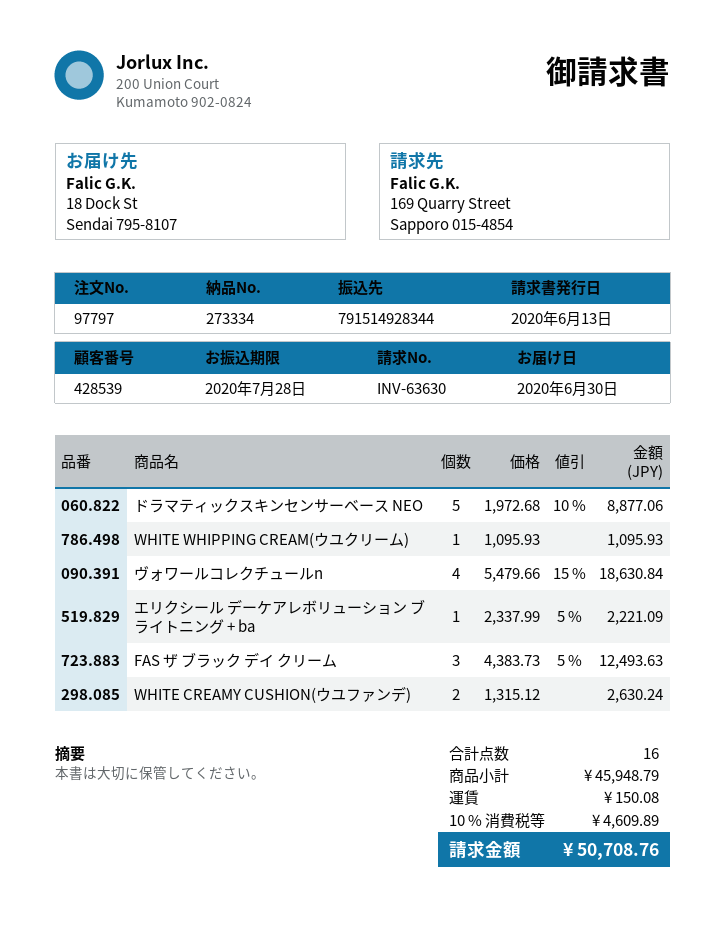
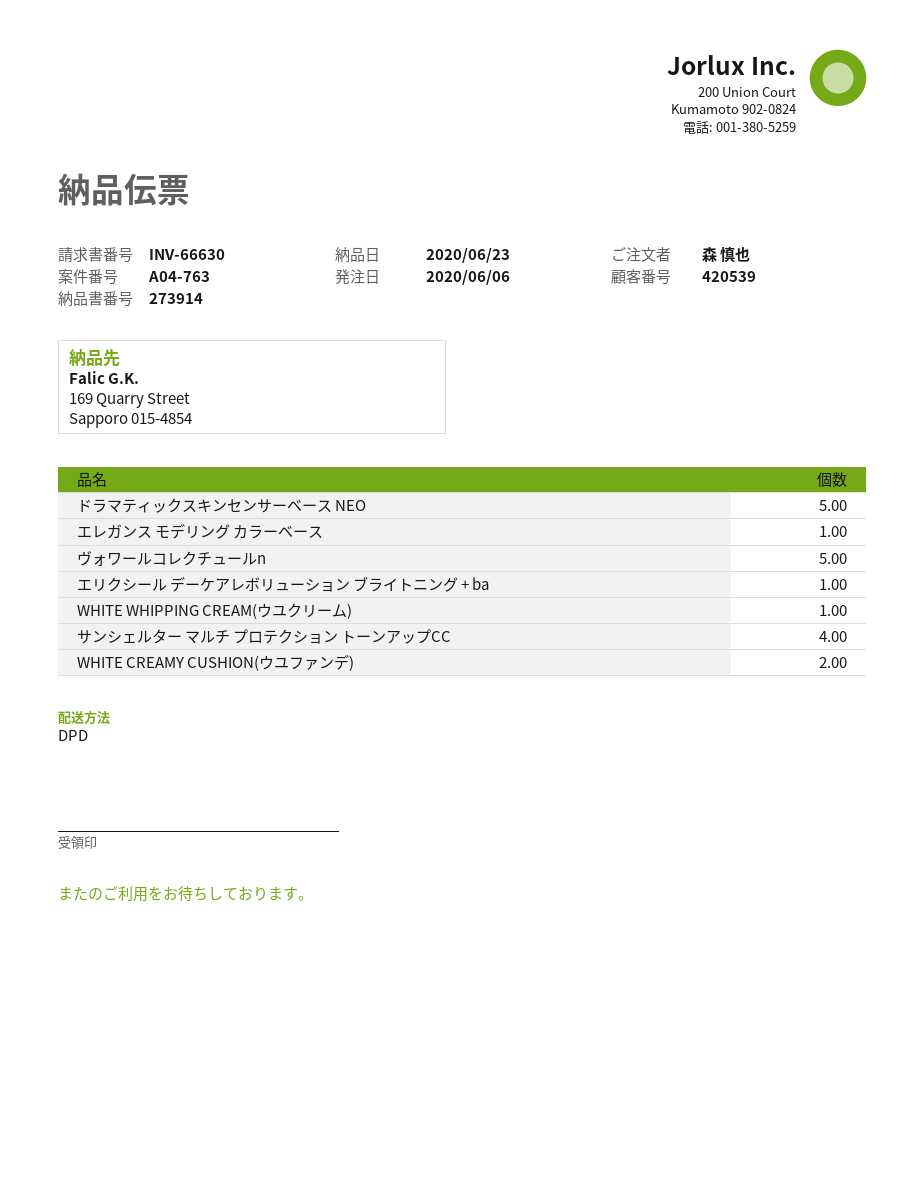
delivery note number: 273334 -> 273914
delivery date: 2020-06-30 -> 2020-06-23
invoice number: INV-63630 -> INV-66630
customer number: 428539 -> 420539
ship to: 18 Dock St, Sendai 795-8107 -> 169 Quarry Street, Sapporo 015-4854
ヴォワールコレクチュールn: 4 -> 5
FAS ザ ブラック デイ クリーム: 3 -> none
エレガンス モデリング カラーベース: none -> 1
サンシェルター マルチ プロテクション トーンアップCC: none -> 4

